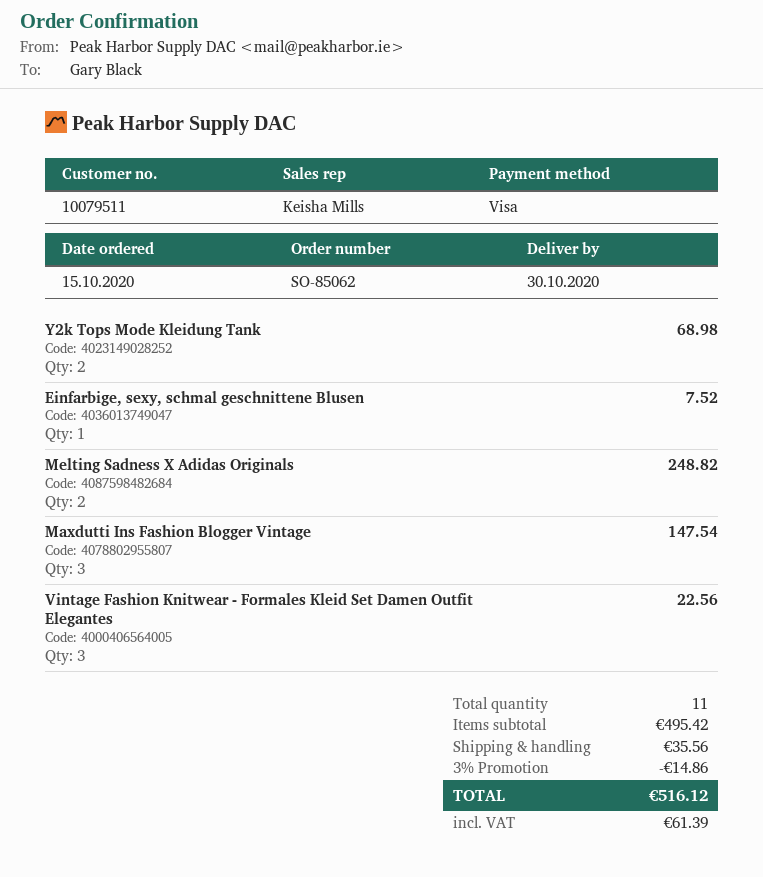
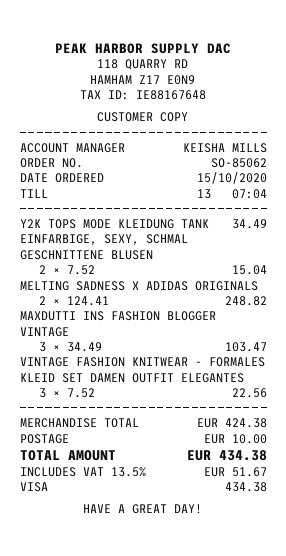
Y2k Tops Mode Kleidung Tank: 2 for 68.98 -> 1 for 34.49
Einfarbige, sexy, schmal geschnittene Blusen: 1 for 7.52 -> 2 for 15.04
Maxdutti Ins Fashion Blogger Vintage: 3 for 147.54 -> 3 for 103.47
subtotal: 495.42 -> 424.38
discount: 3% = 14.86 -> none
shipping: 35.56 -> 10.00
tax: 61.39 -> 51.67
total: 516.12 -> 434.38

